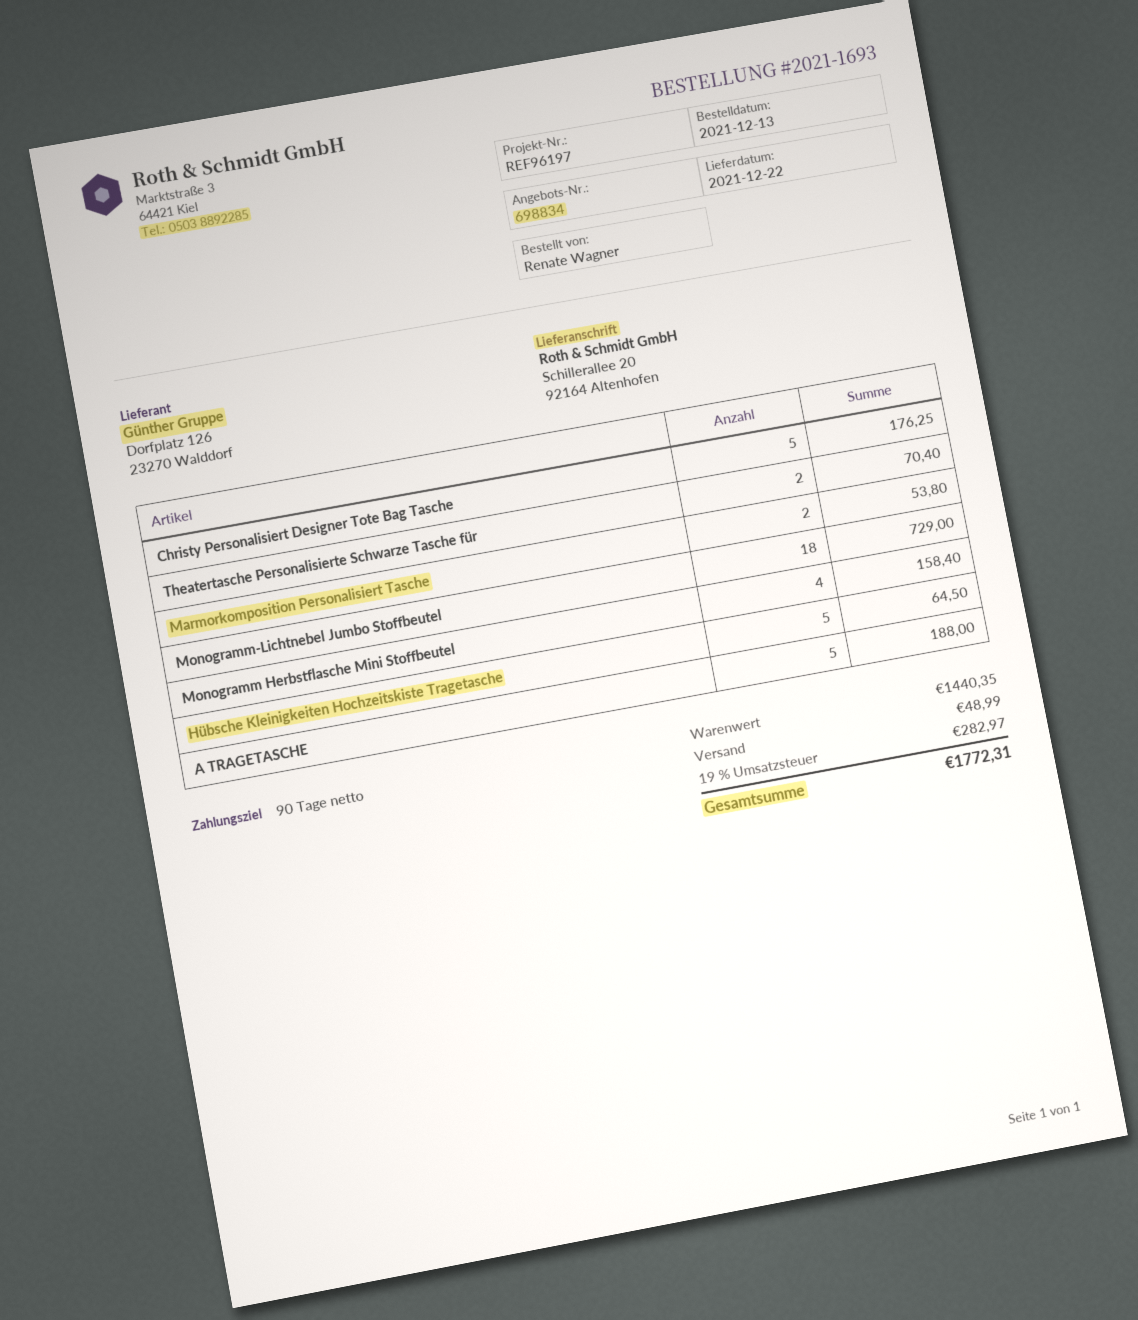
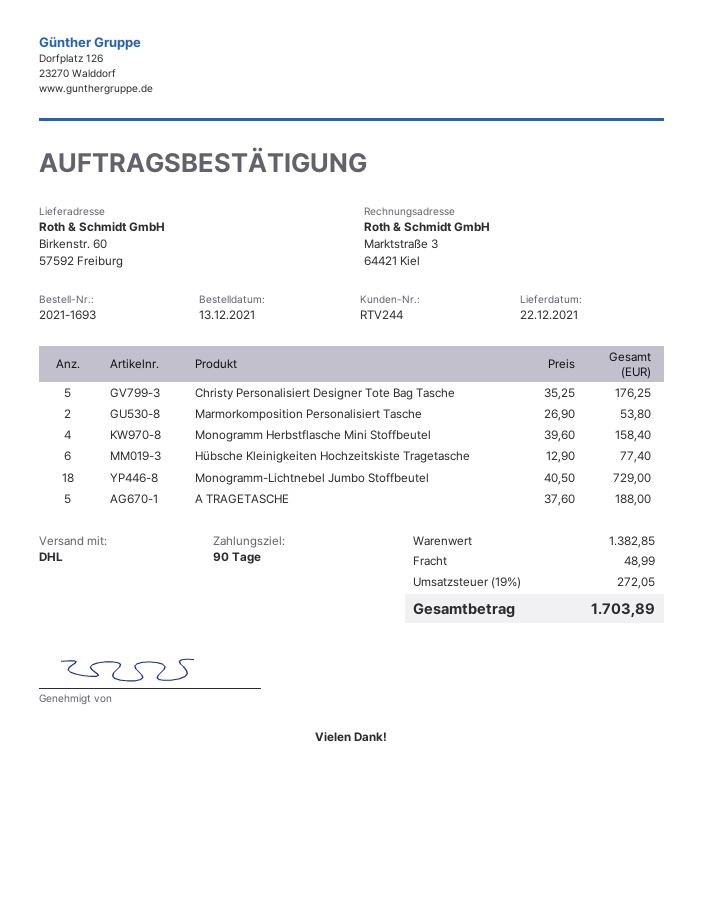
ship to: Schillerallee 20, 92164 Altenhofen -> Birkenstr. 60, 57592 Freiburg
Theatertasche Personalisierte Schwarze Tasche für: 2 for 70.40 -> none
Hübsche Kleinigkeiten Hochzeitskiste Tragetasche: 5 for 64.50 -> 6 for 77.40
subtotal: 1440.35 -> 1382.85
tax: 19% = 282.97 -> 19% = 272.05
total: 1772.31 -> 1703.89

